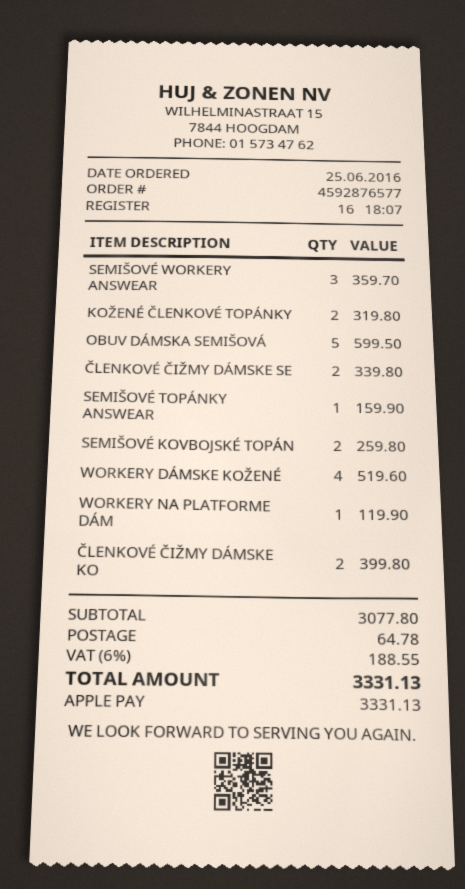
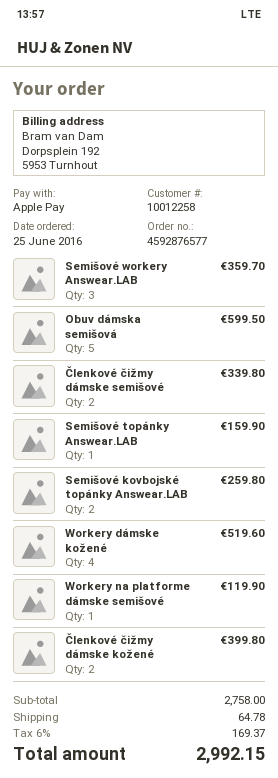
KOŽENÉ ČLENKOVÉ TOPÁNKY: 2 for 319.80 -> none
subtotal: 3077.80 -> 2758.00
tax: 6% = 188.55 -> 6% = 169.37
total: 3331.13 -> 2992.15

